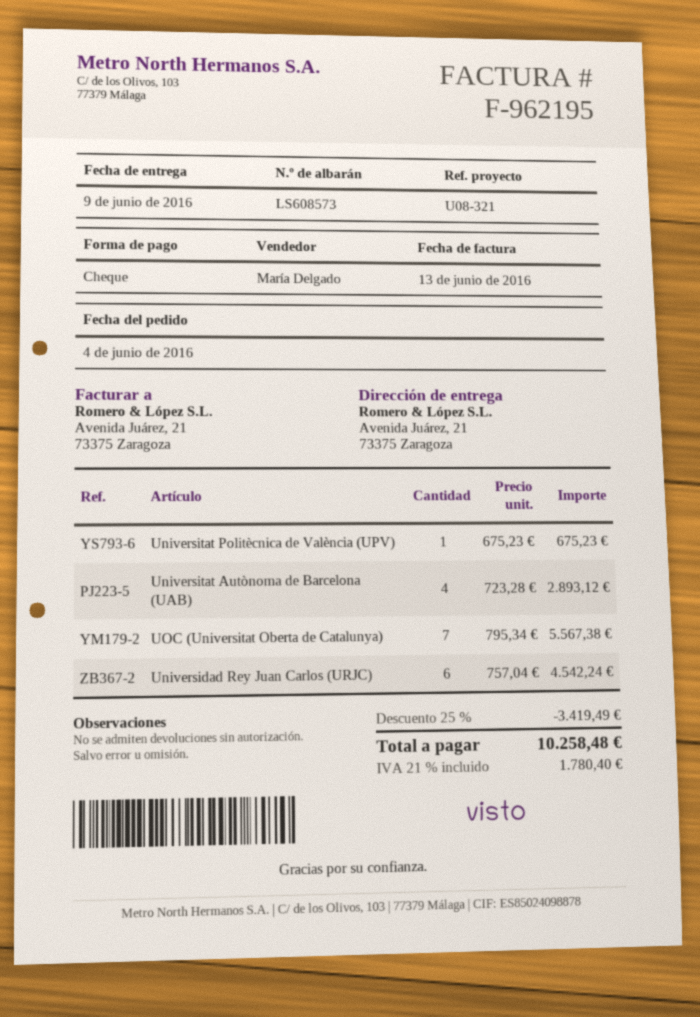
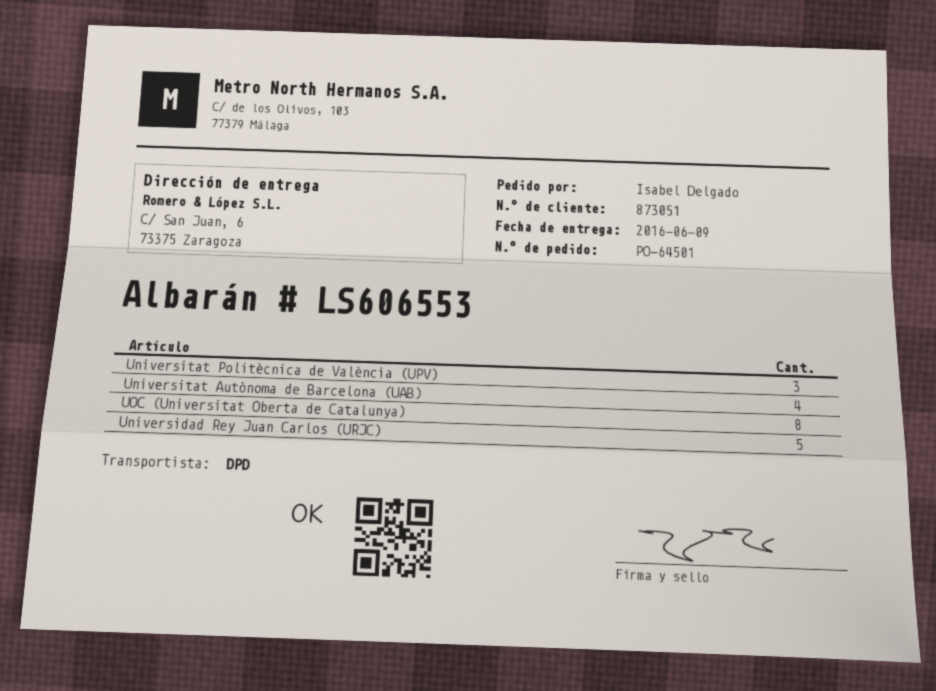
delivery note number: LS608573 -> LS606553
ship to: Avenida Juárez, 21, 73375 Zaragoza -> C/ San Juan, 6, 73375 Zaragoza
Universitat Politècnica de València (UPV): 1 -> 3
UOC (Universitat Oberta de Catalunya): 7 -> 8
Universidad Rey Juan Carlos (URJC): 6 -> 5

